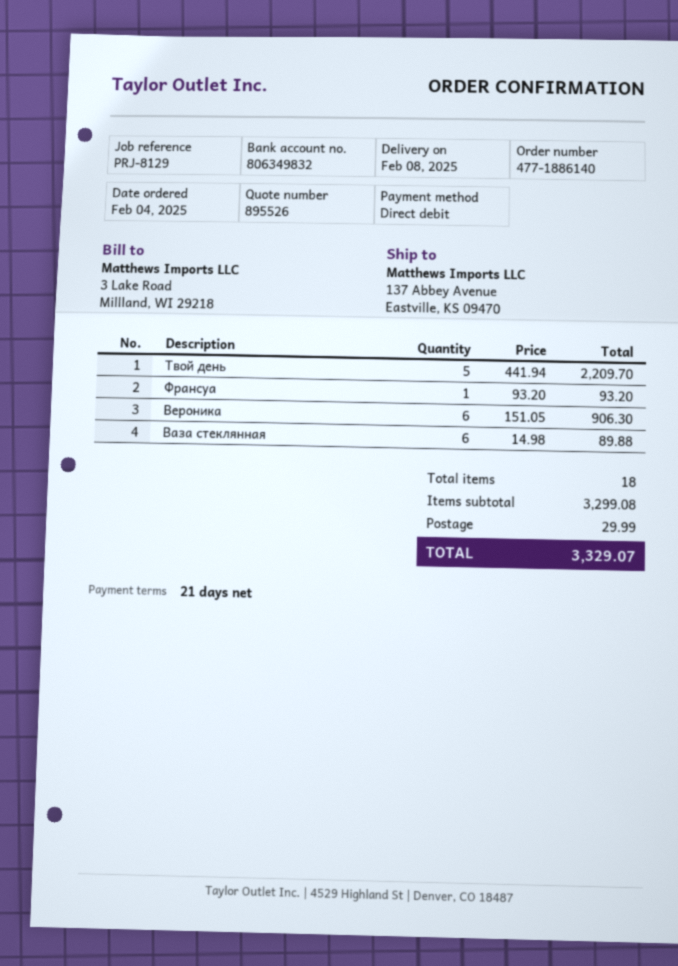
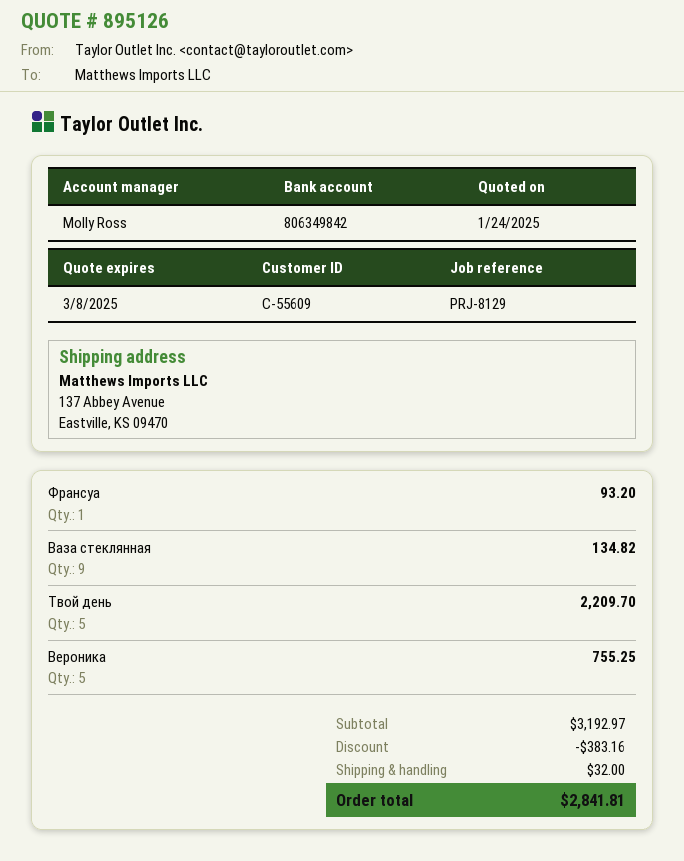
quote number: 895526 -> 895126
bank account: 806349832 -> 806349842
Вероника: 6 for 906.30 -> 5 for 755.25
Ваза стеклянная: 6 for 89.88 -> 9 for 134.82
subtotal: 3299.08 -> 3192.97
discount: none -> 383.16
shipping: 29.99 -> 32.00
total: 3329.07 -> 2841.81

